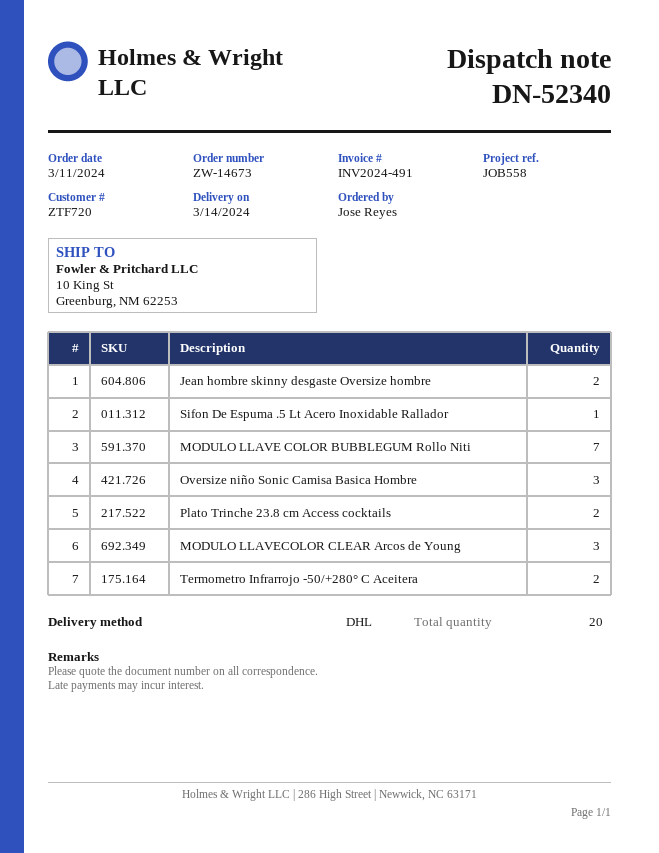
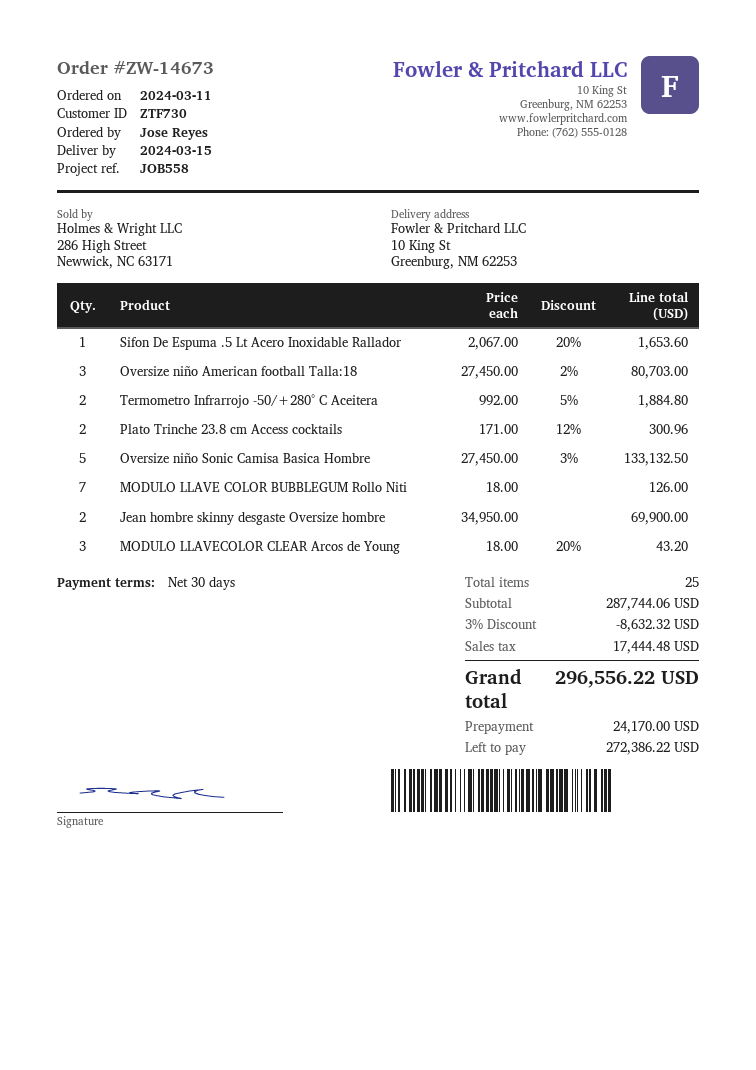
delivery date: 2024-03-14 -> 2024-03-15
customer number: ZTF720 -> ZTF730
Oversize niño Sonic Camisa Basica Hombre: 3 -> 5
Oversize niño American football Talla:18: none -> 3
total quantity: 20 -> 25

